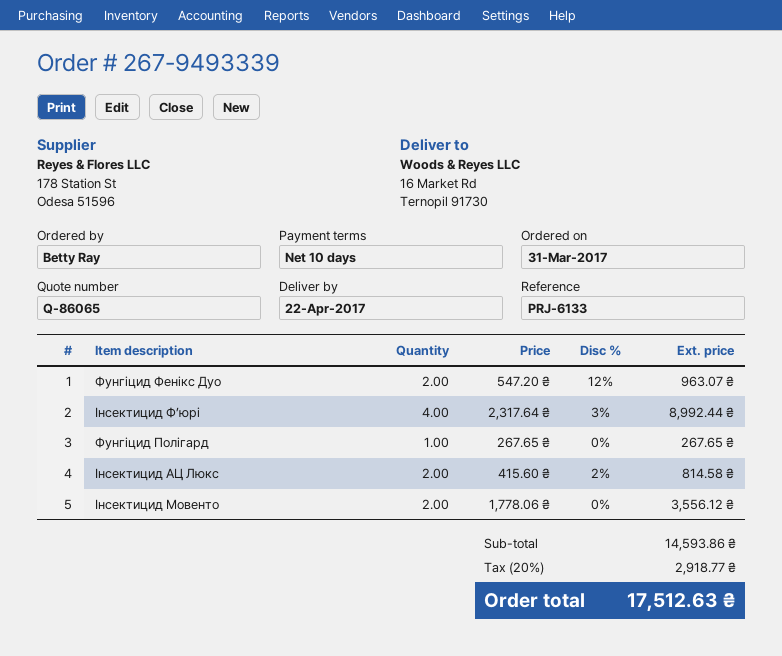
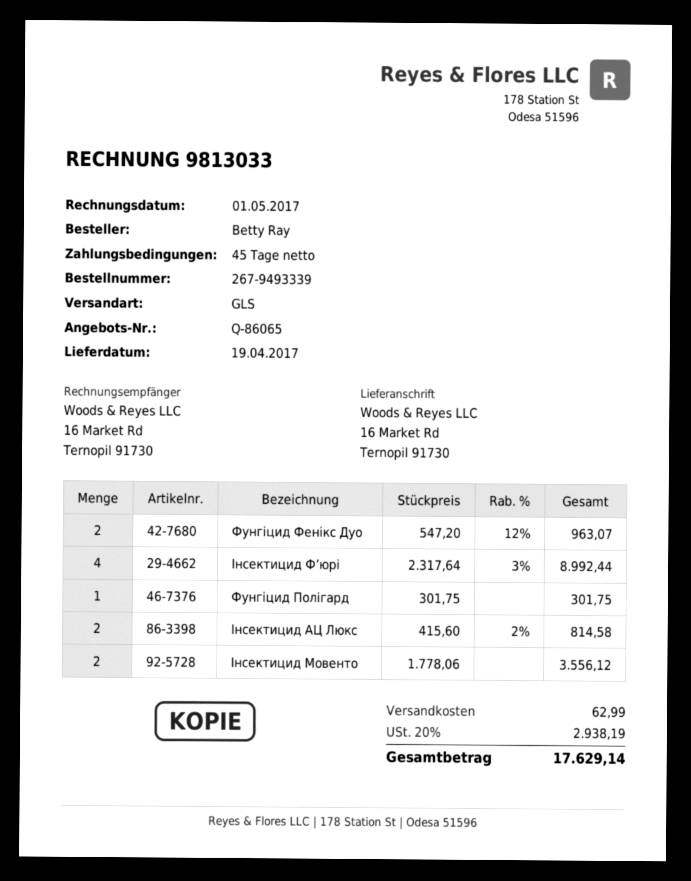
delivery date: 2017-04-22 -> 2017-04-19
payment terms: 10 days -> 45 days
Фунгіцид Полігард: 1 x 267.65 = 267.65 -> 1 x 301.75 = 301.75
shipping: none -> 62.99
tax: 20% = 2918.77 -> 20% = 2938.19
total: 17512.63 -> 17629.14

